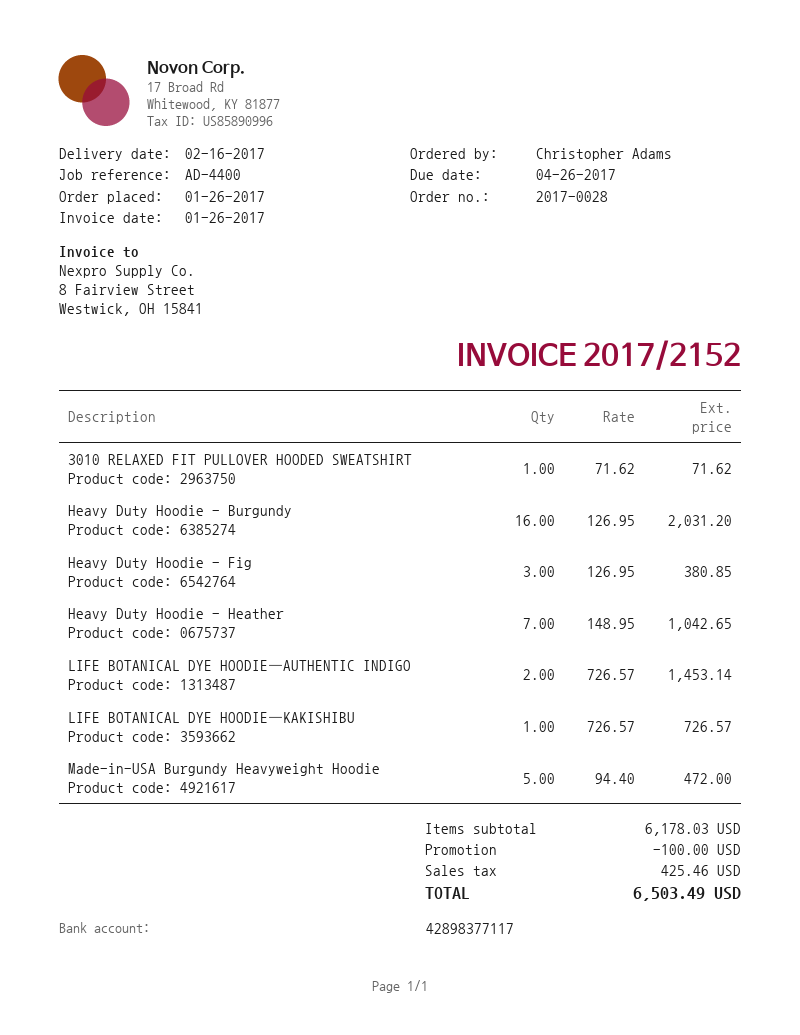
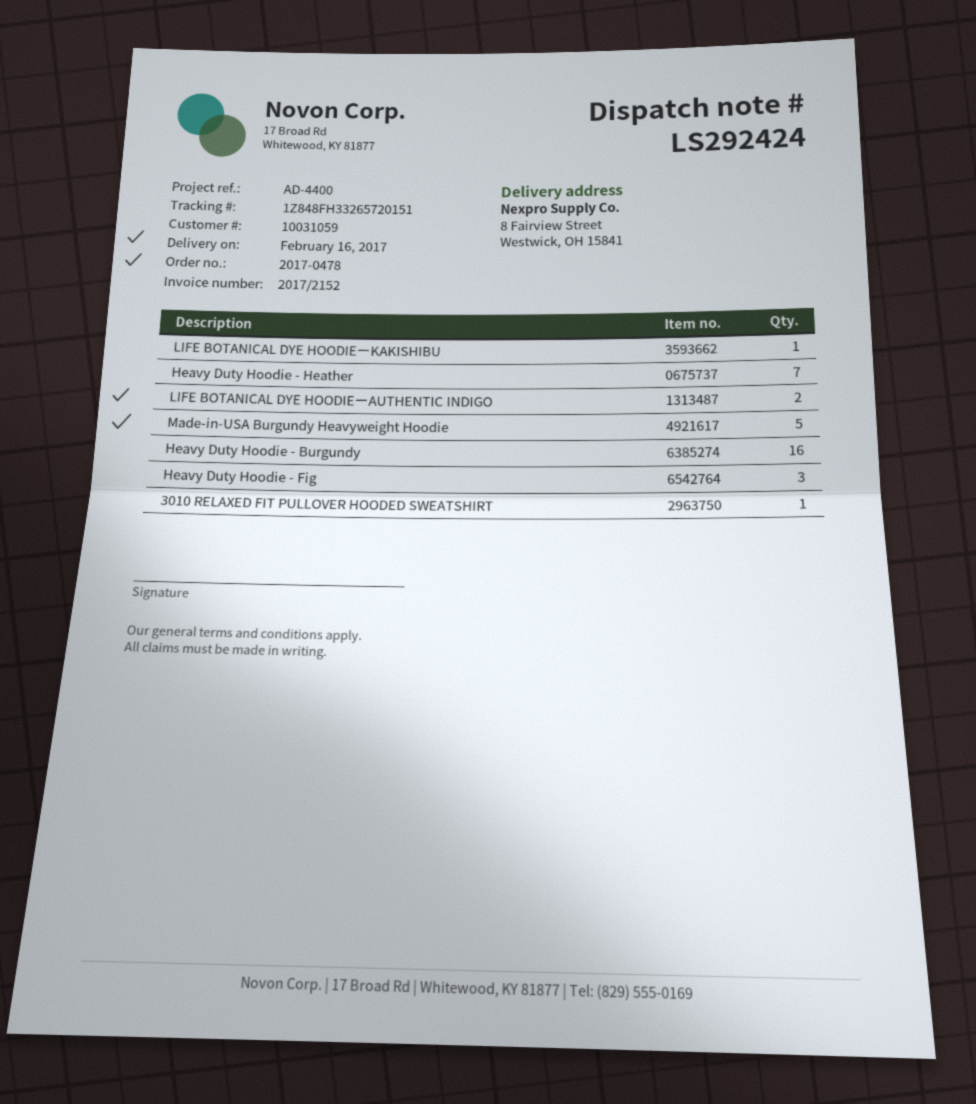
order number: 2017-0028 -> 2017-0478

